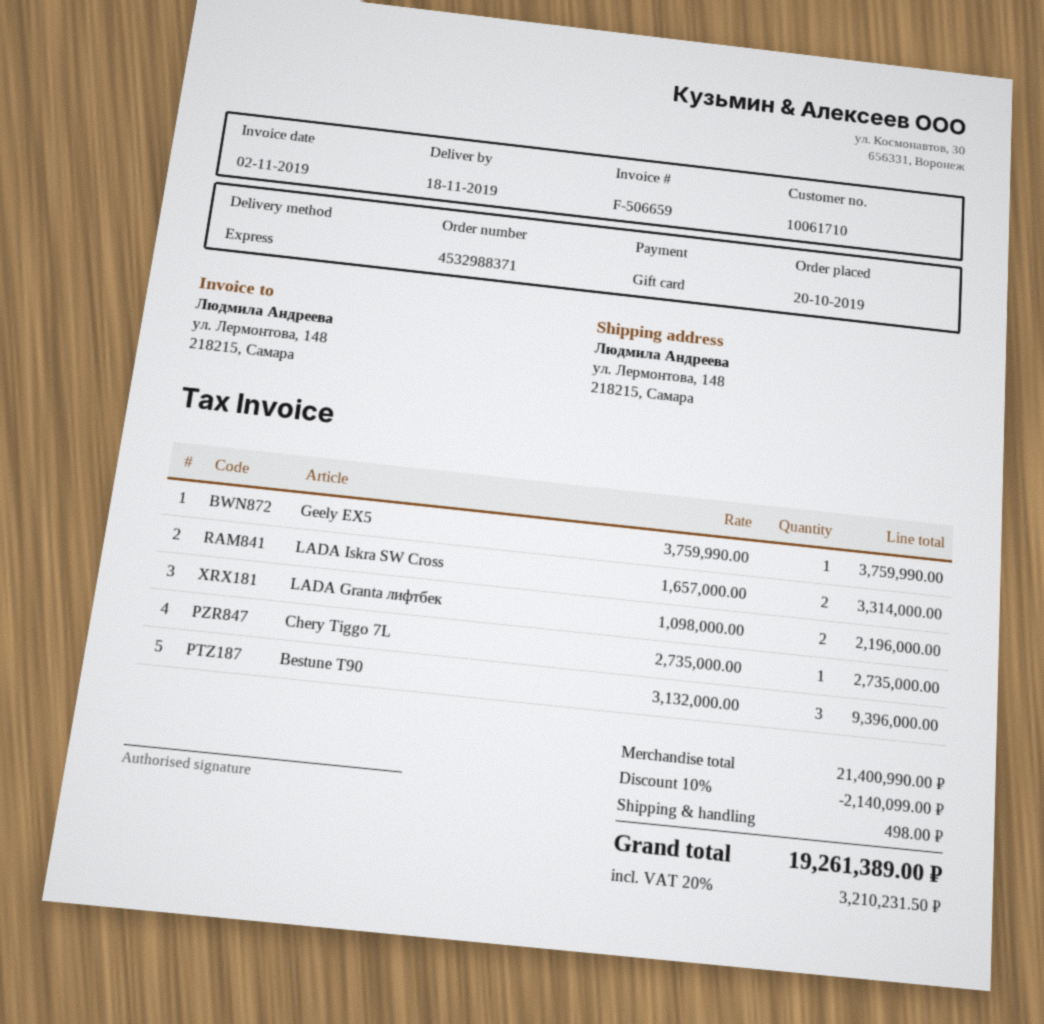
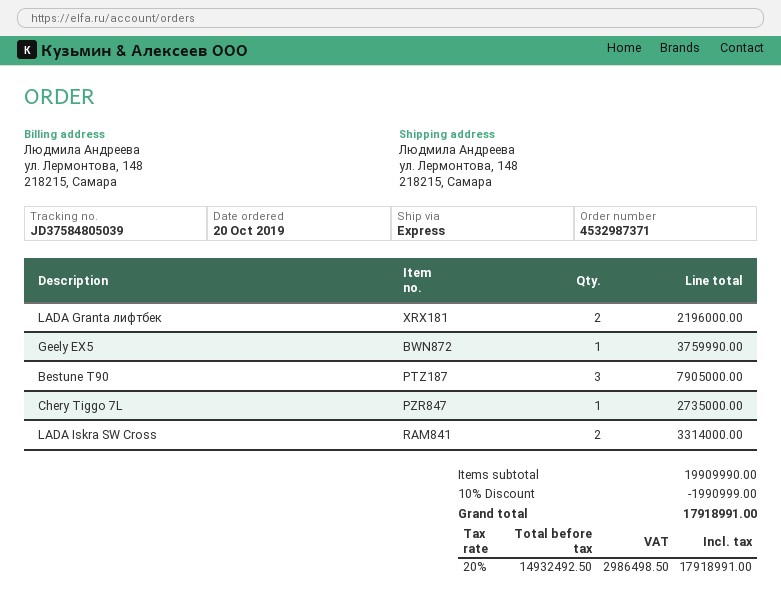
order number: 4532988371 -> 4532987371
Bestune T90: 3 for 9396000.00 -> 3 for 7905000.00
subtotal: 21400990.00 -> 19909990.00
discount: 10% = 2140099.00 -> 10% = 1990999.00
shipping: 498.00 -> none
tax: 20% = 3210231.50 -> 20% = 2986498.50
total: 19261389.00 -> 17918991.00

